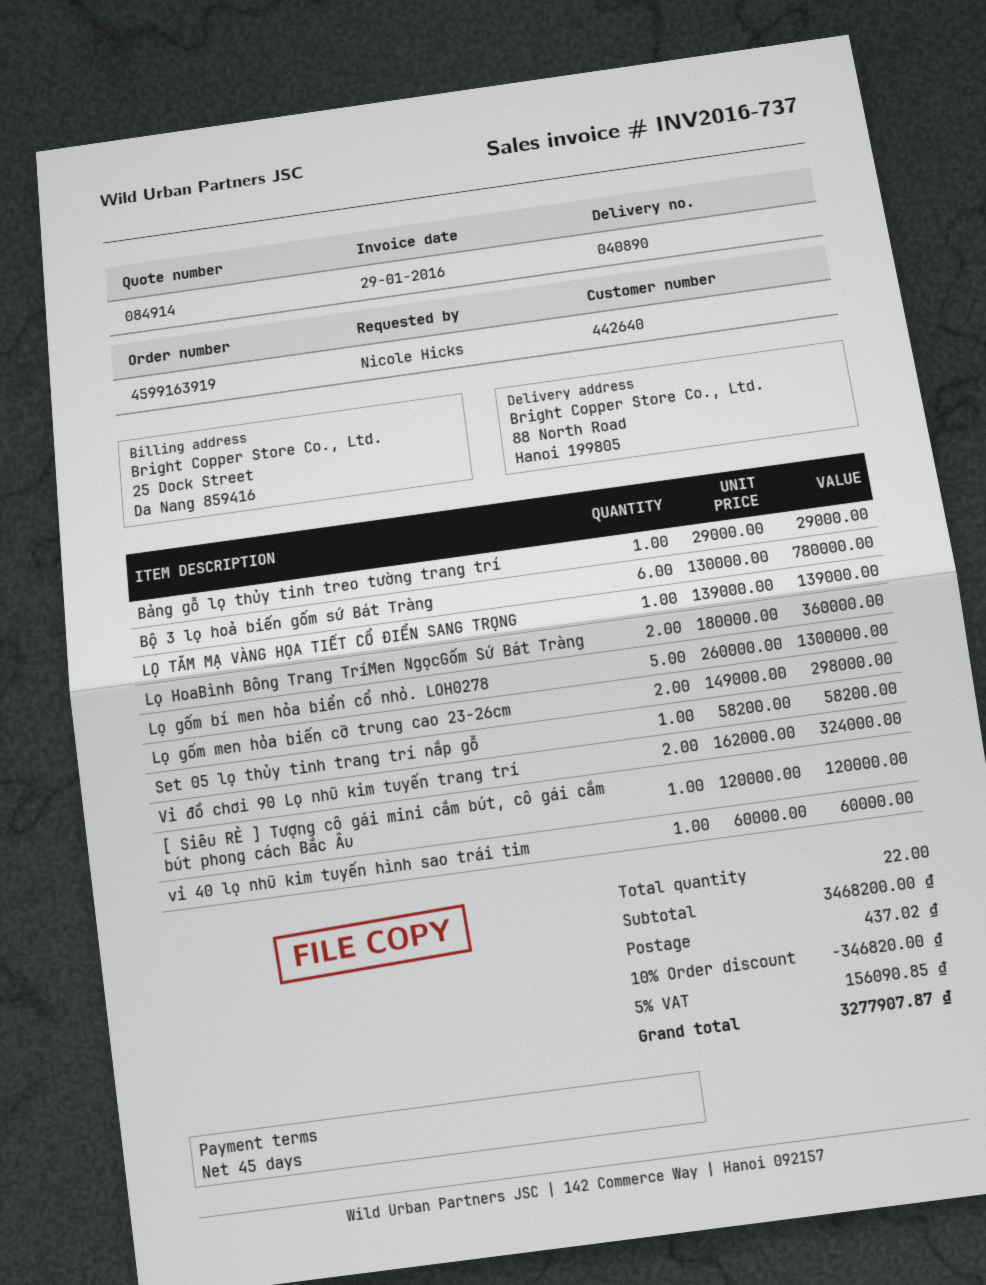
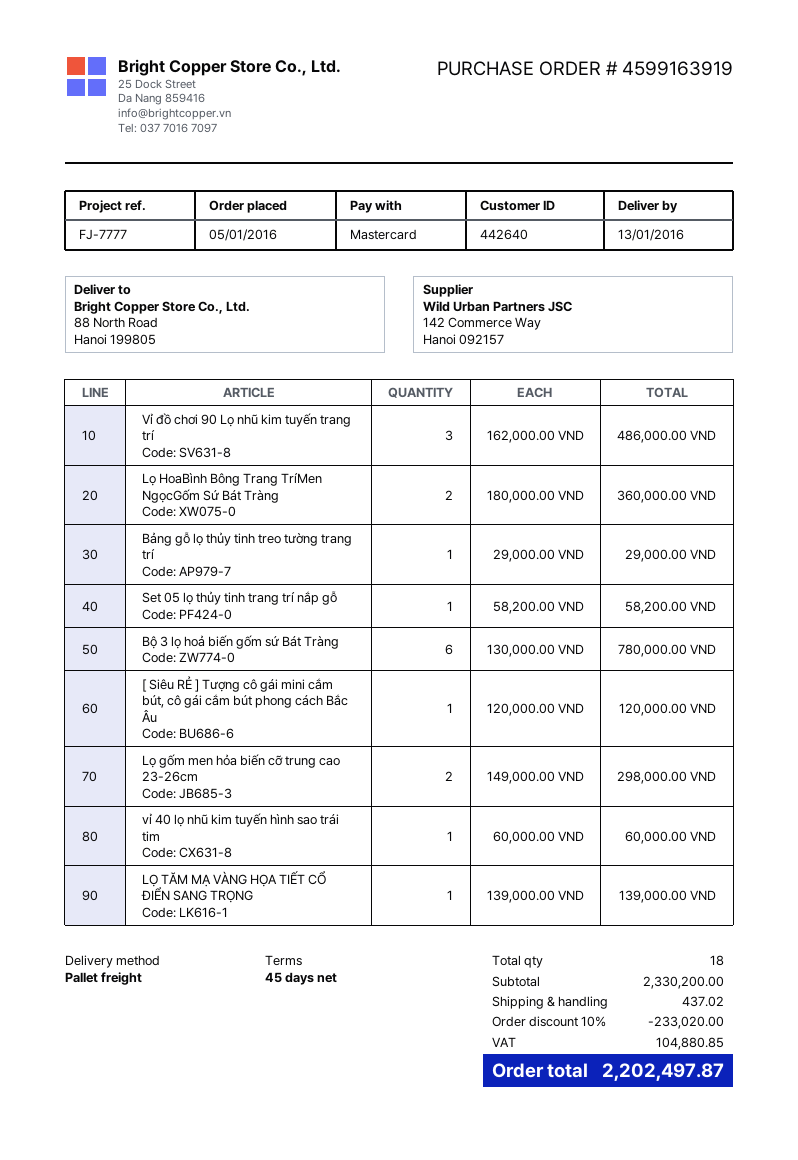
Lọ gốm bí men hỏa biển cổ nhỏ. LOH0278: 5 x 260000.00 = 1300000.00 -> none
Vỉ đồ chơi 90 Lọ nhũ kim tuyến trang trí: 2 x 162000.00 = 324000.00 -> 3 x 162000.00 = 486000.00
total quantity: 22 -> 18
subtotal: 3468200.00 -> 2330200.00
discount: 10% = 346820.00 -> 10% = 233020.00
tax: 156090.85 -> 104880.85
total: 3277907.87 -> 2202497.87

